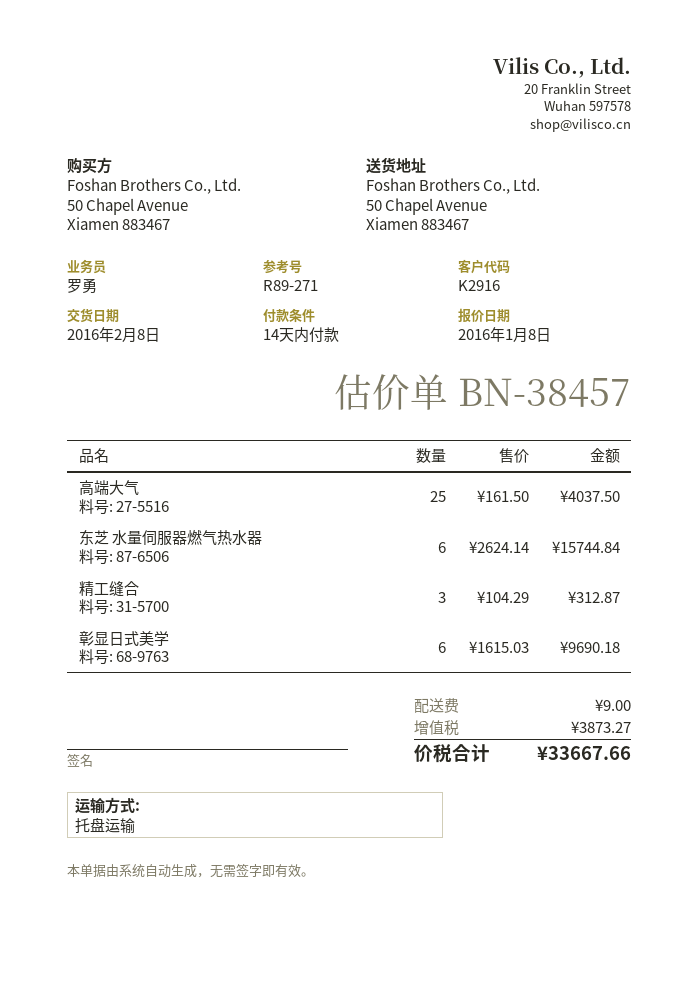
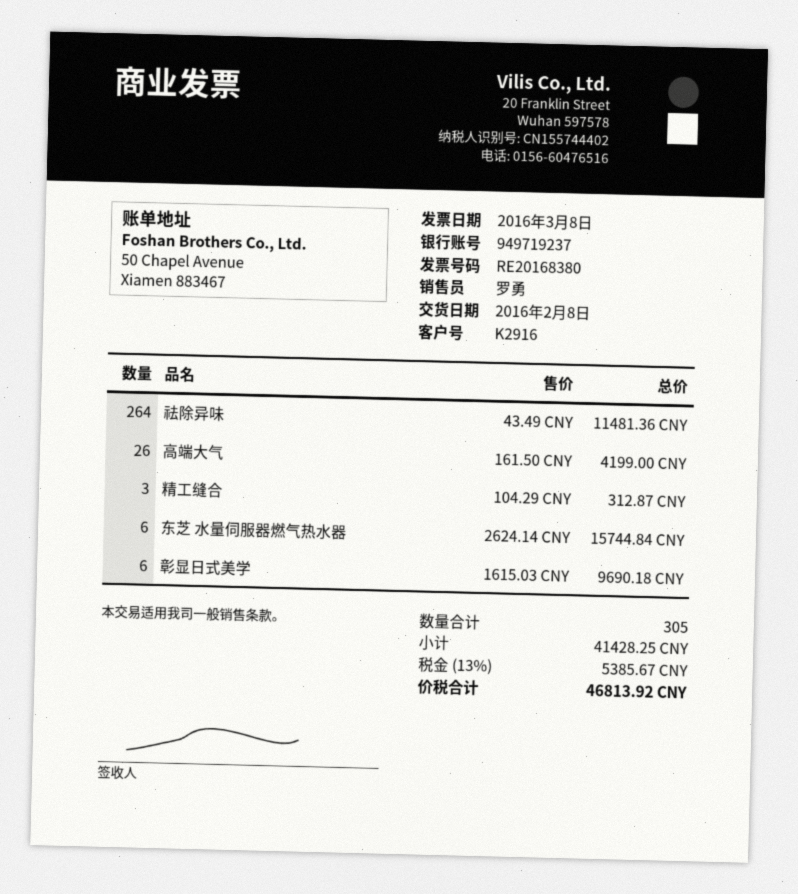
高端大气: 25 x 161.50 = 4037.50 -> 26 x 161.50 = 4199.00
祛除异味: none -> 264 x 43.49 = 11481.36
shipping: 9.00 -> none
tax: 3873.27 -> 5385.67
total: 33667.66 -> 46813.92

